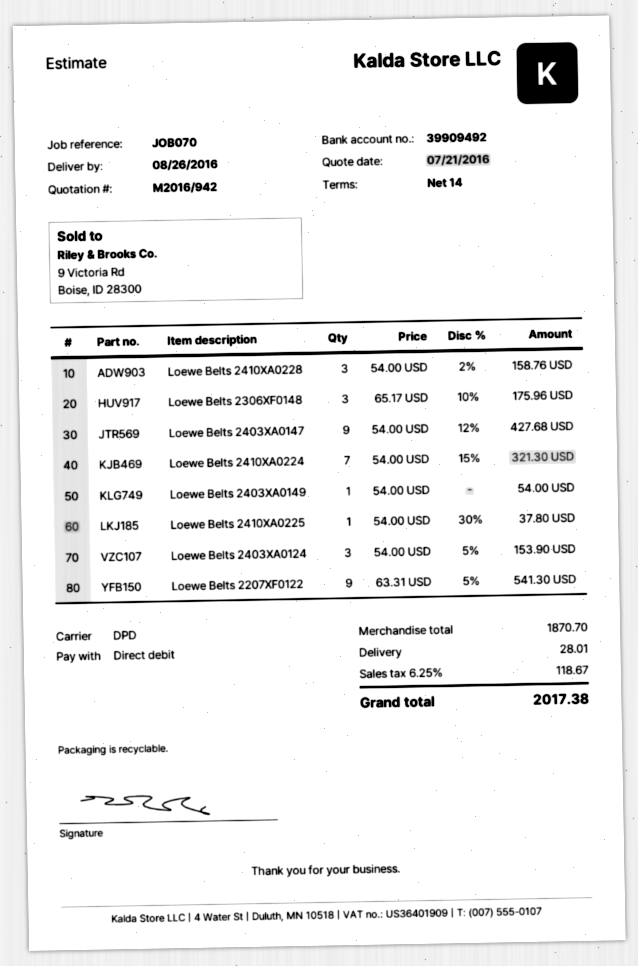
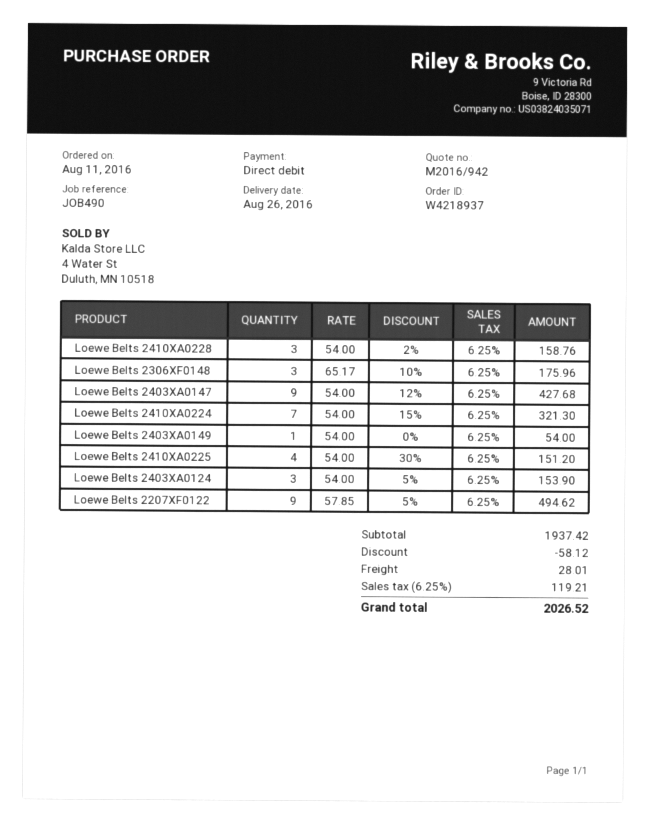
reference: JOB070 -> JOB490
Loewe Belts 2410XA0225: 1 x 54.00 - 30% = 37.80 -> 4 x 54.00 - 30% = 151.20
Loewe Belts 2207XF0122: 9 x 63.31 - 5% = 541.30 -> 9 x 57.85 - 5% = 494.62
subtotal: 1870.70 -> 1937.42
discount: none -> 58.12
tax: 6.25% = 118.67 -> 6.25% = 119.21
total: 2017.38 -> 2026.52

